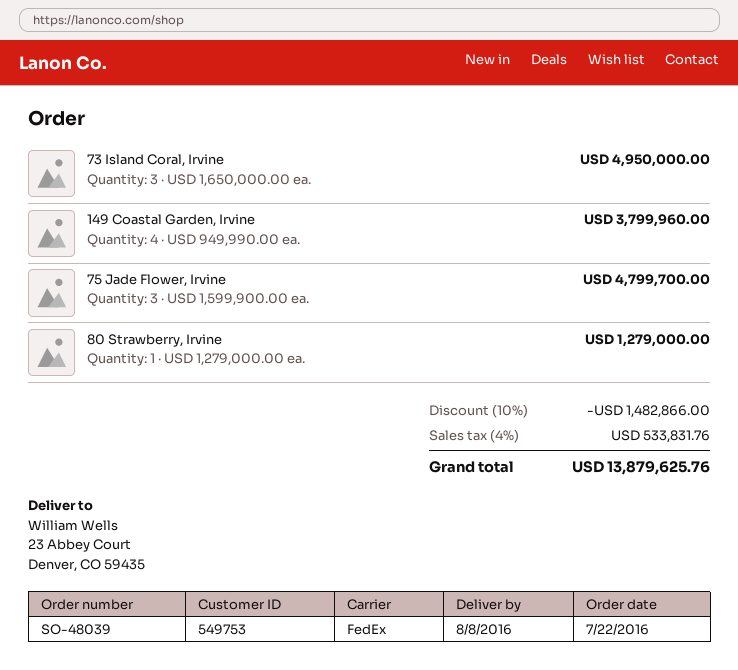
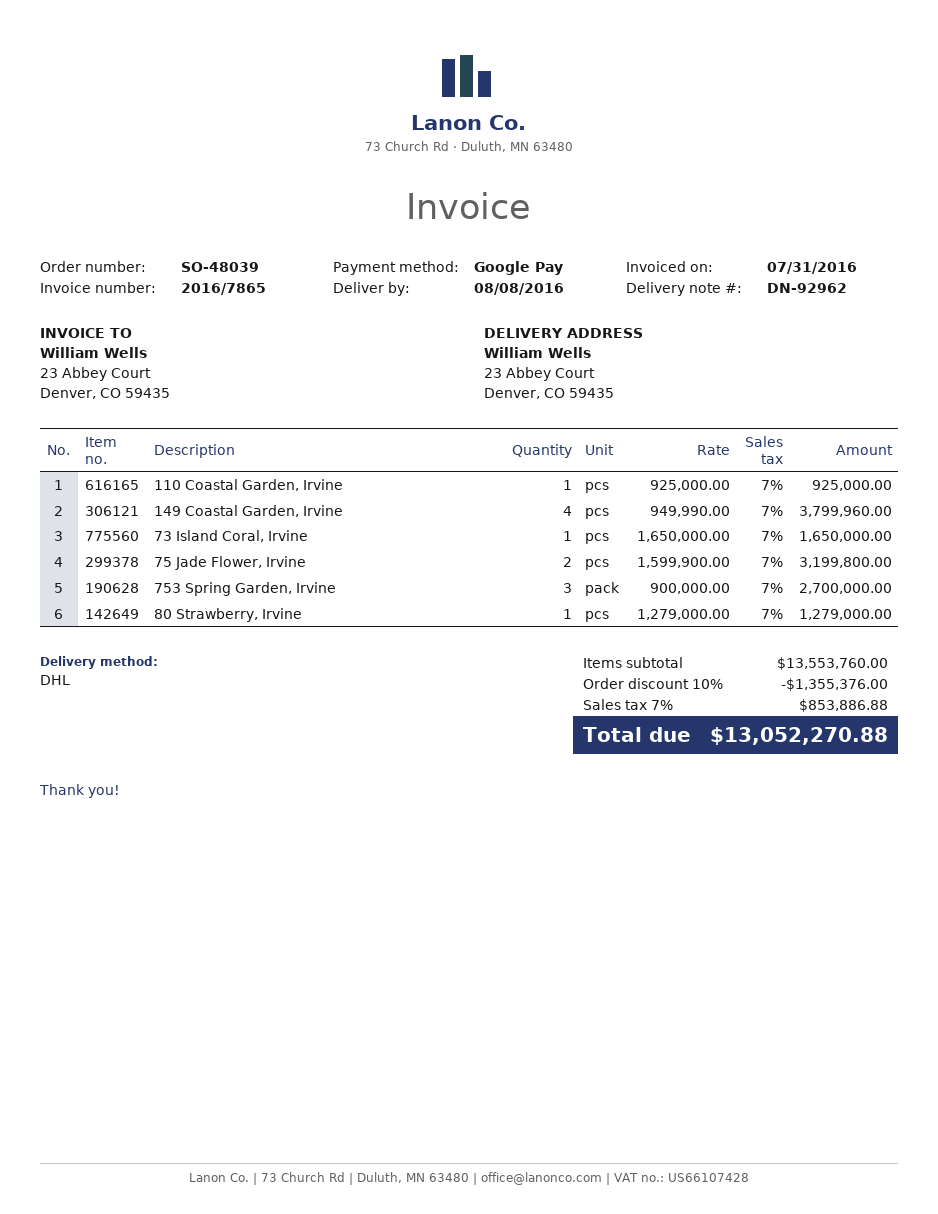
shipping method: FedEx -> DHL
73 Island Coral, Irvine: 3 x 1650000.00 = 4950000.00 -> 1 x 1650000.00 = 1650000.00
75 Jade Flower, Irvine: 3 x 1599900.00 = 4799700.00 -> 2 x 1599900.00 = 3199800.00
110 Coastal Garden, Irvine: none -> 1 x 925000.00 = 925000.00
753 Spring Garden, Irvine: none -> 3 x 900000.00 = 2700000.00
discount: 10% = 1482866.00 -> 10% = 1355376.00
tax: 4% = 533831.76 -> 7% = 853886.88
total: 13879625.76 -> 13052270.88

